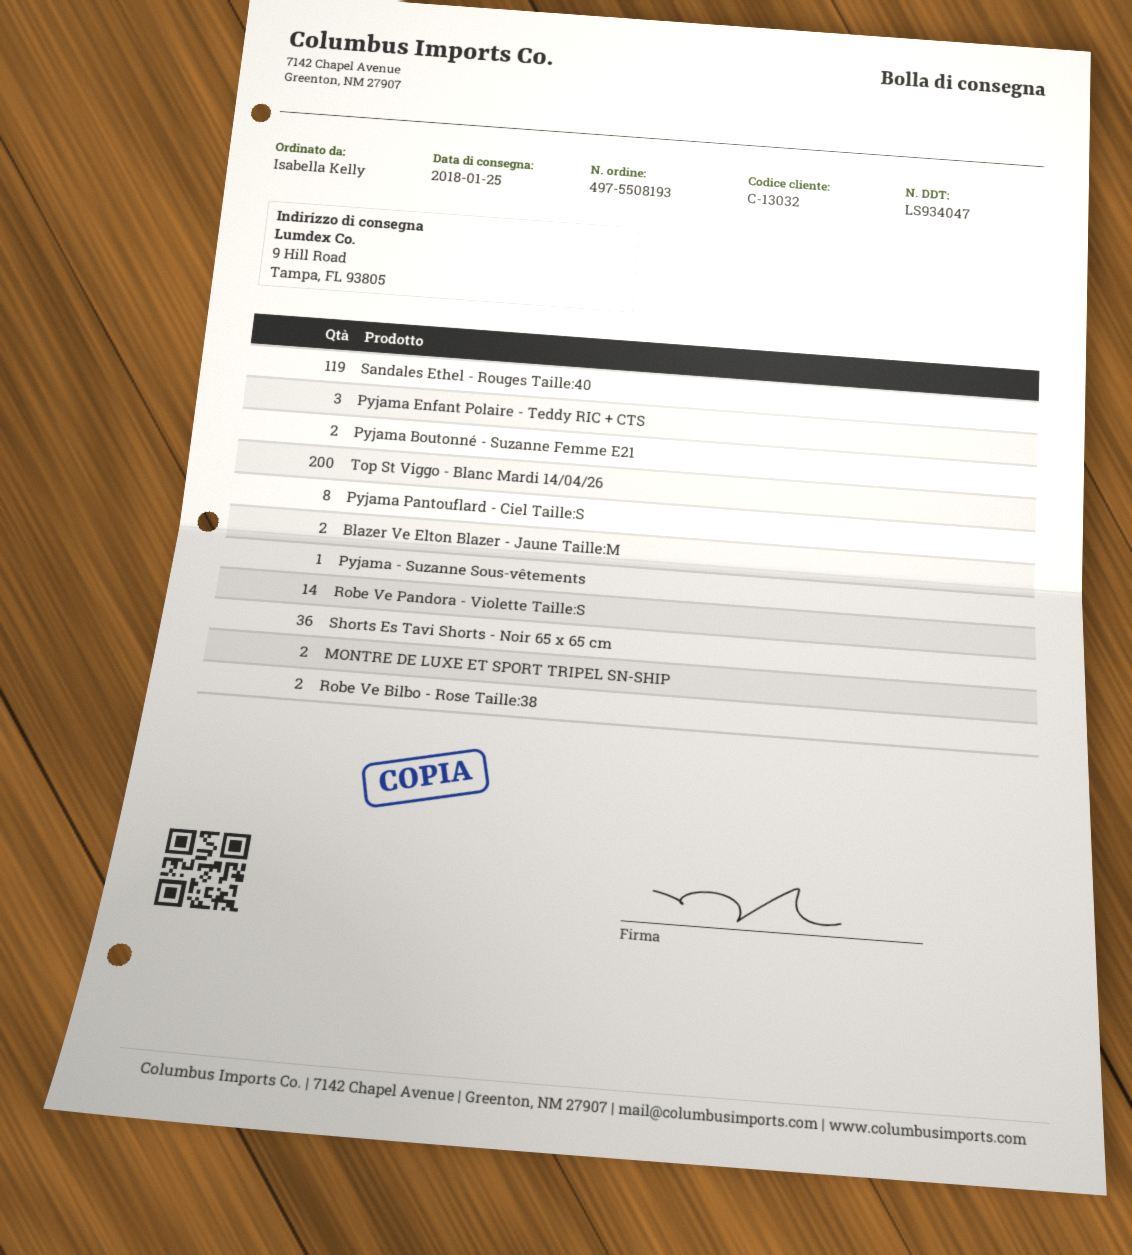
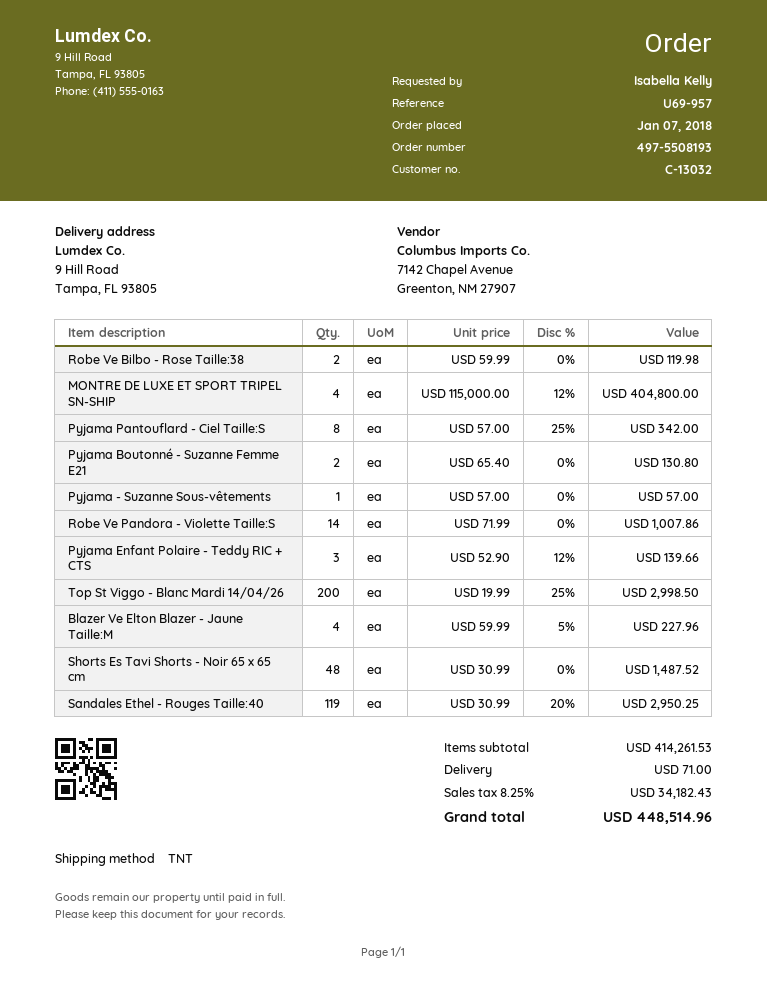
Blazer Ve Elton Blazer - Jaune Taille:M: 2 -> 4
Shorts Es Tavi Shorts - Noir 65 x 65 cm: 36 -> 48
MONTRE DE LUXE ET SPORT TRIPEL SN-SHIP: 2 -> 4

